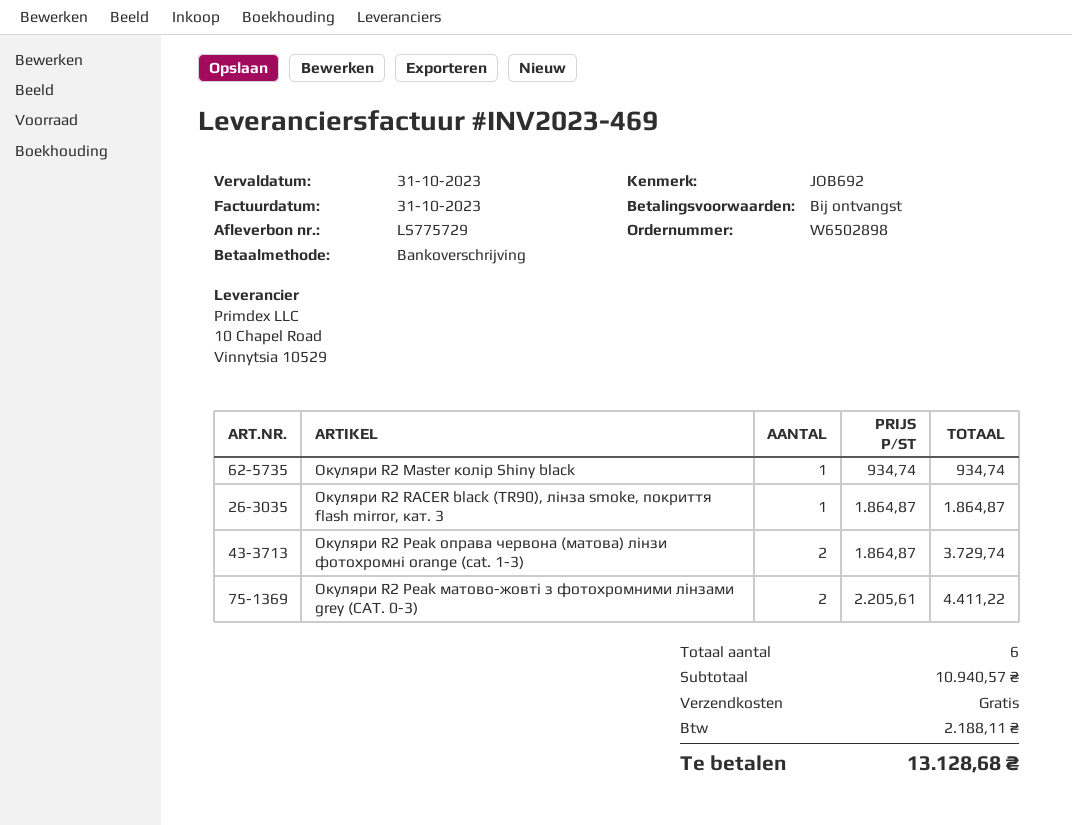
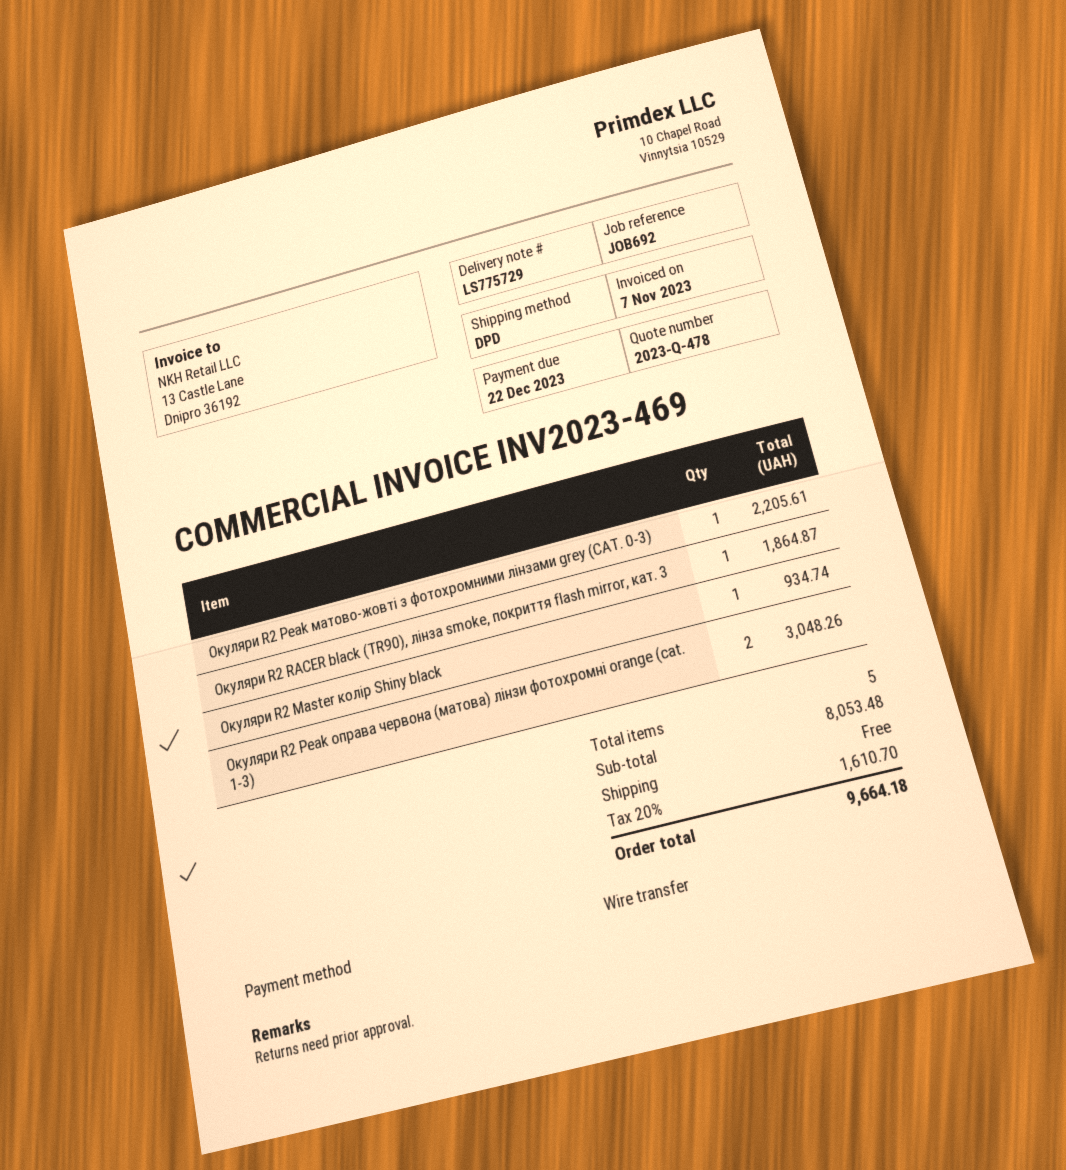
invoice date: 2023-10-31 -> 2023-11-07
due date: 2023-10-31 -> 2023-12-22
Окуляри R2 Peak оправа червона (матова) лінзи фотохромні orange (cat. 1-3): 2 for 3729.74 -> 2 for 3048.26
Окуляри R2 Peak матово-жовті з фотохромними лінзами grey (CAT. 0-3): 2 for 4411.22 -> 1 for 2205.61
total quantity: 6 -> 5
subtotal: 10940.57 -> 8053.48
tax: 2188.11 -> 1610.70
total: 13128.68 -> 9664.18

